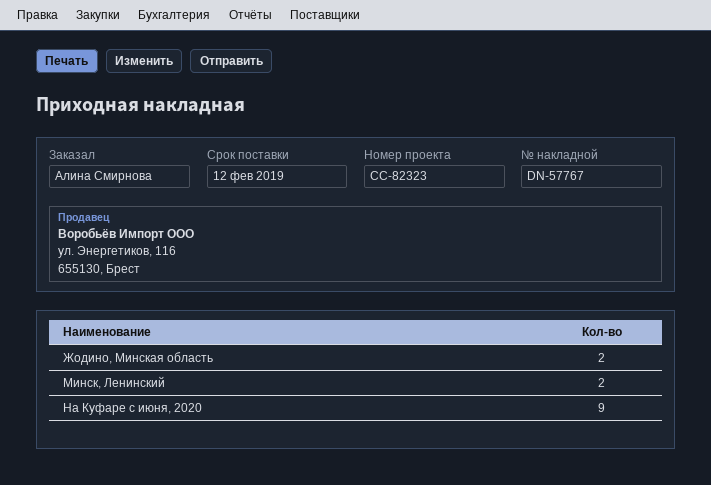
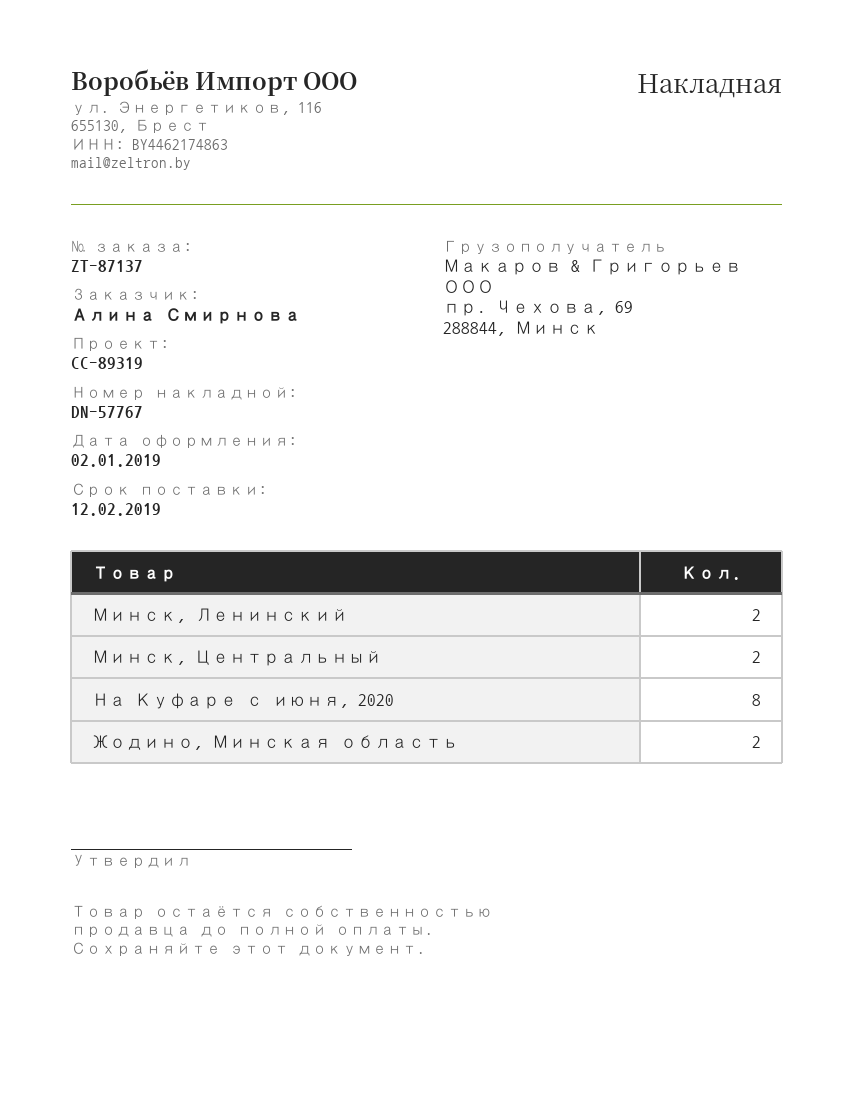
reference: CC-82323 -> CC-89319
На Куфаре с июня, 2020: 9 -> 8
Минск, Центральный: none -> 2

